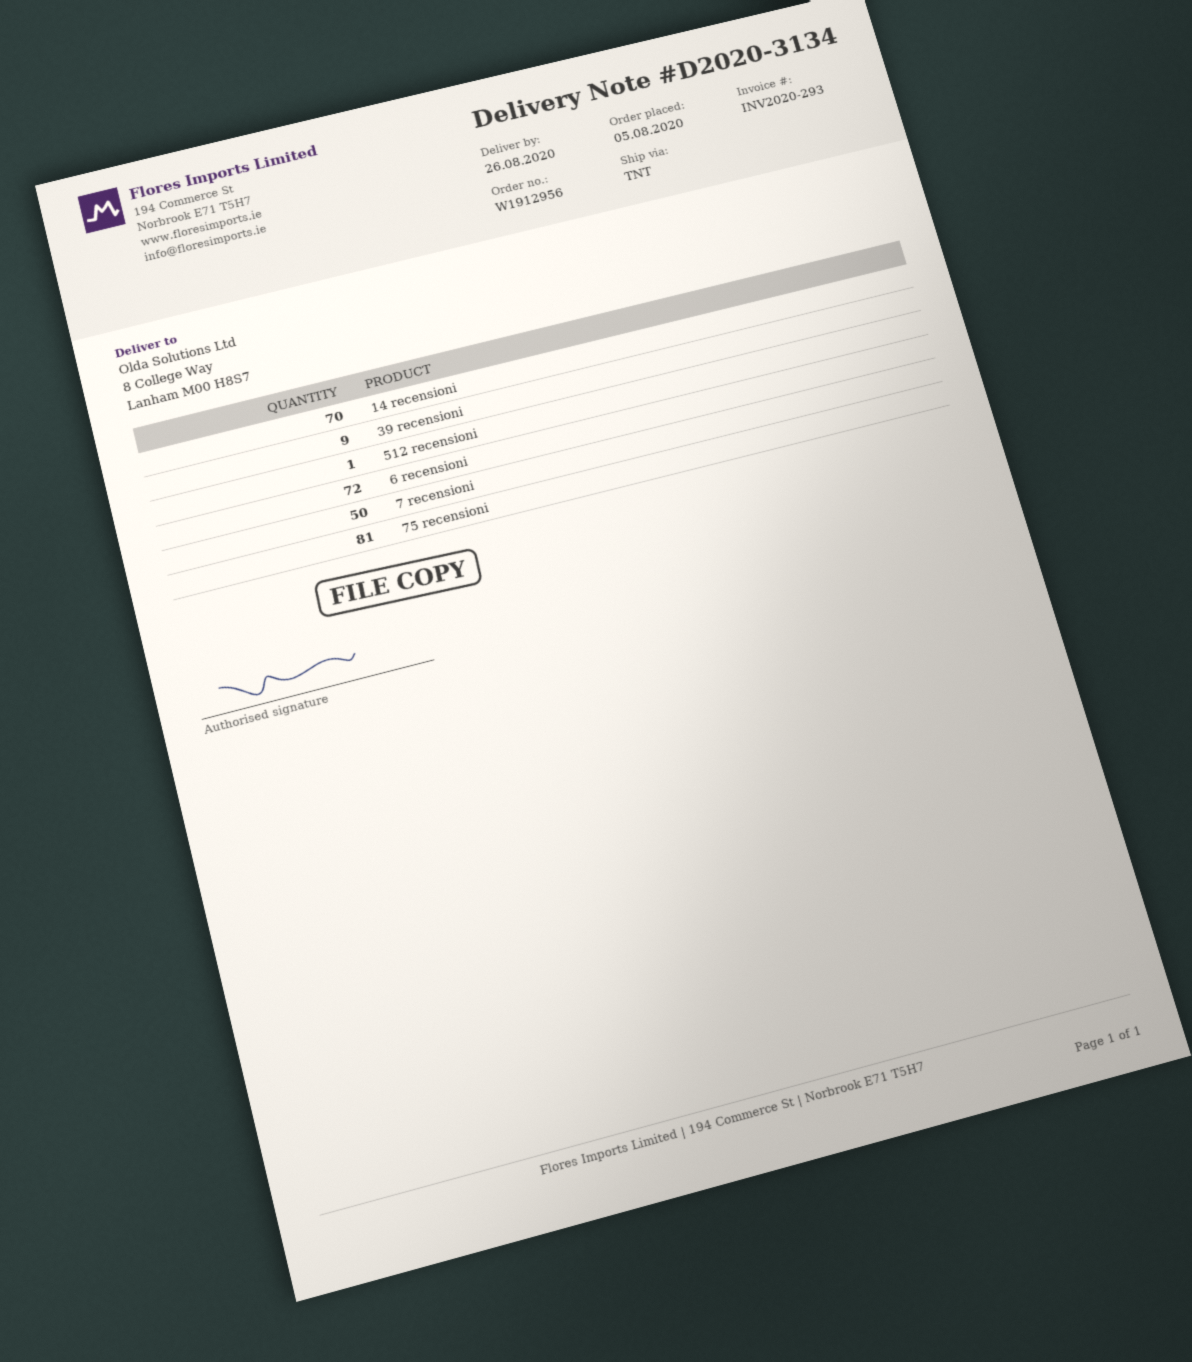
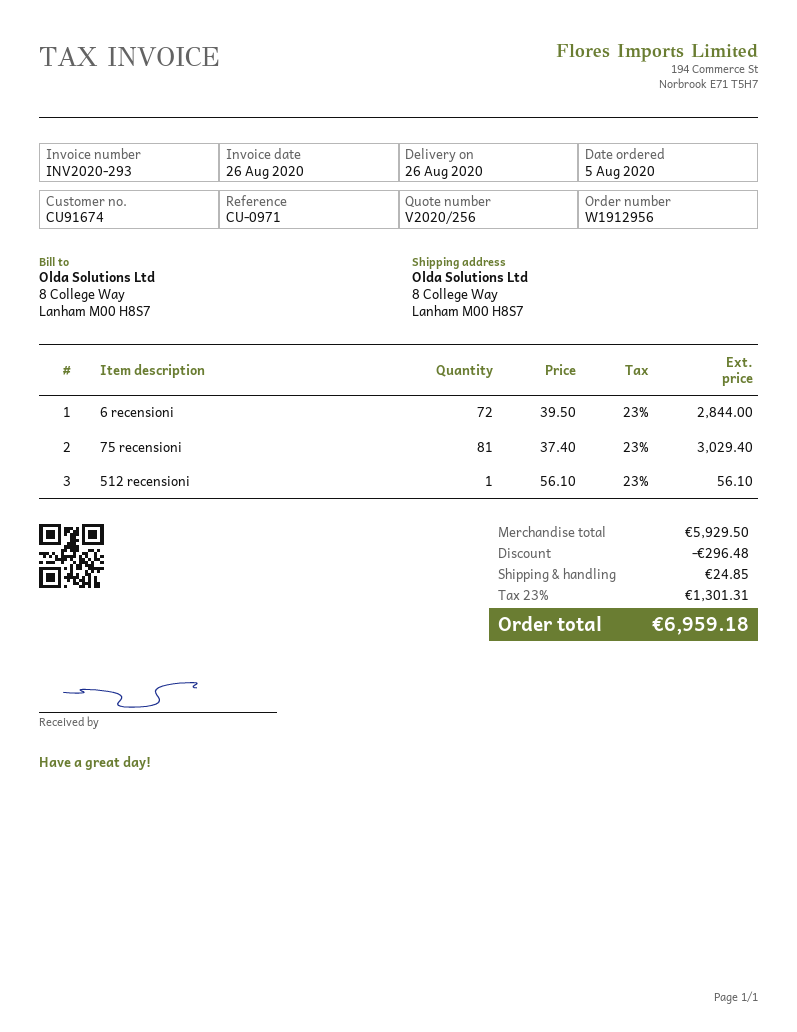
14 recensioni: 70 -> none
39 recensioni: 9 -> none
7 recensioni: 50 -> none

